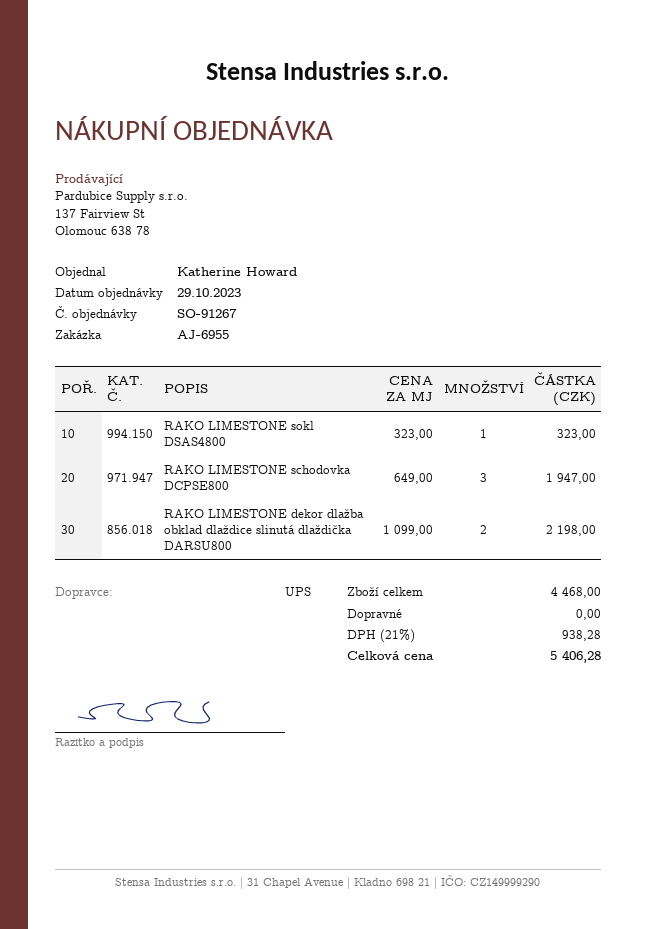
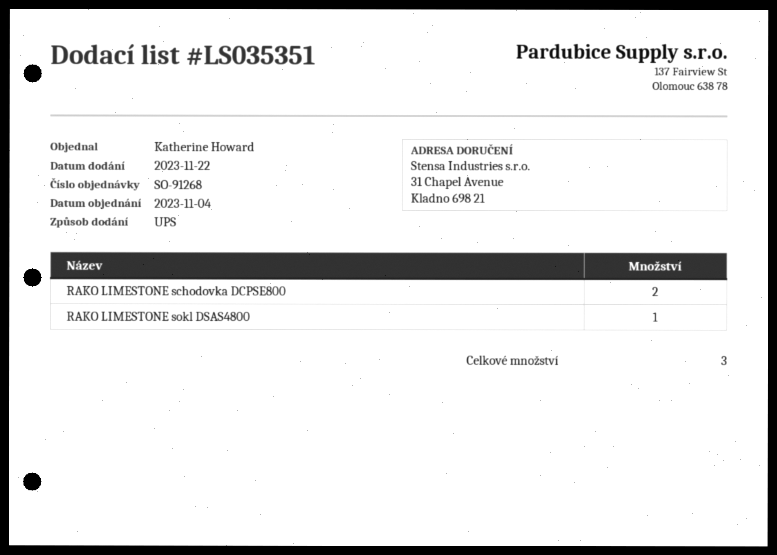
order number: SO-91267 -> SO-91268
order date: 2023-10-29 -> 2023-11-04
RAKO LIMESTONE schodovka DCPSE800: 3 -> 2
RAKO LIMESTONE dekor dlažba obklad dlaždice slinutá dlaždička DARSU800: 2 -> none

